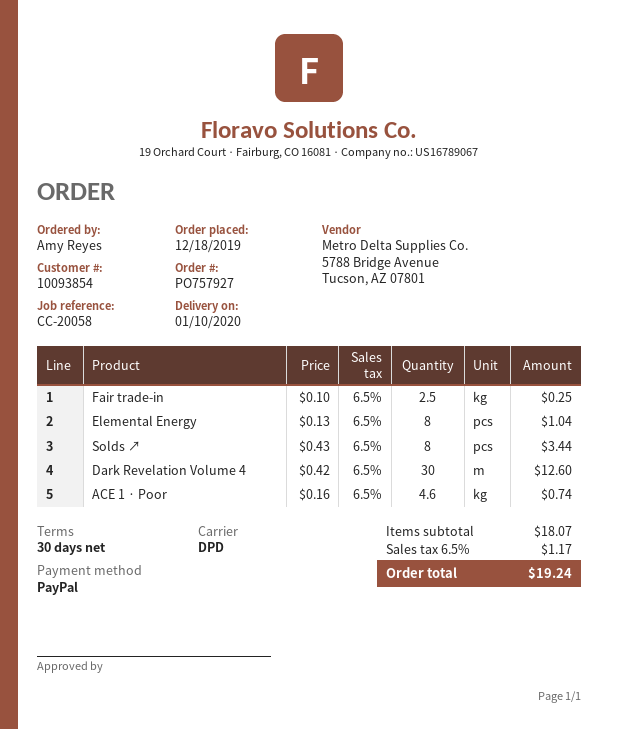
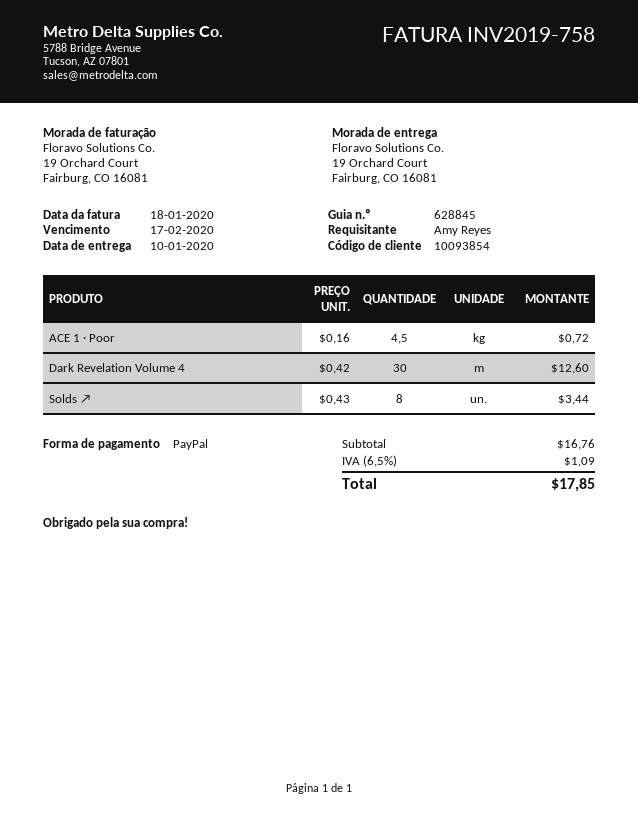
Fair trade-in: 2.5 x 0.10 = 0.25 -> none
Elemental Energy: 8 x 0.13 = 1.04 -> none
ACE 1 · Poor: 4.6 x 0.16 = 0.74 -> 4.5 x 0.16 = 0.72
subtotal: 18.07 -> 16.76
tax: 6.5% = 1.17 -> 6.5% = 1.09
total: 19.24 -> 17.85

